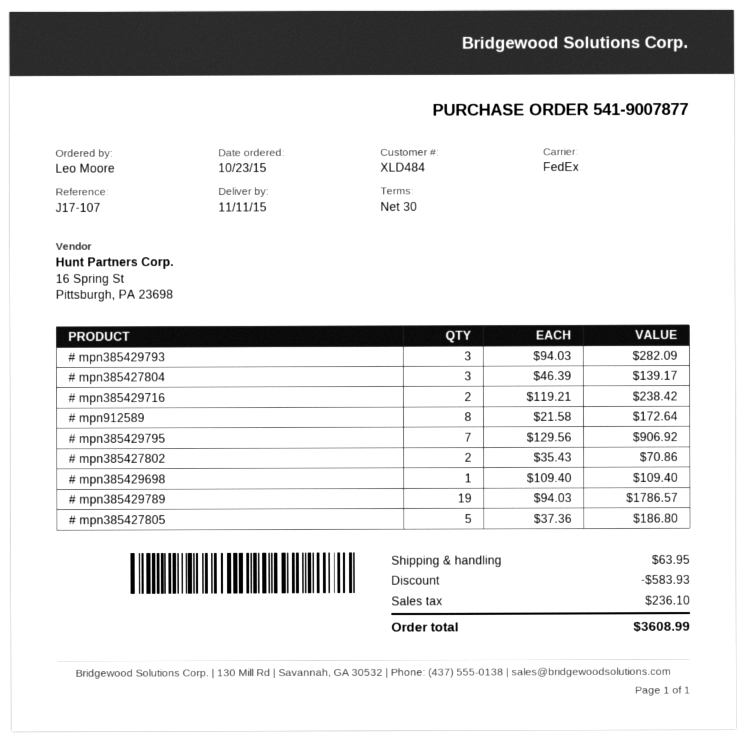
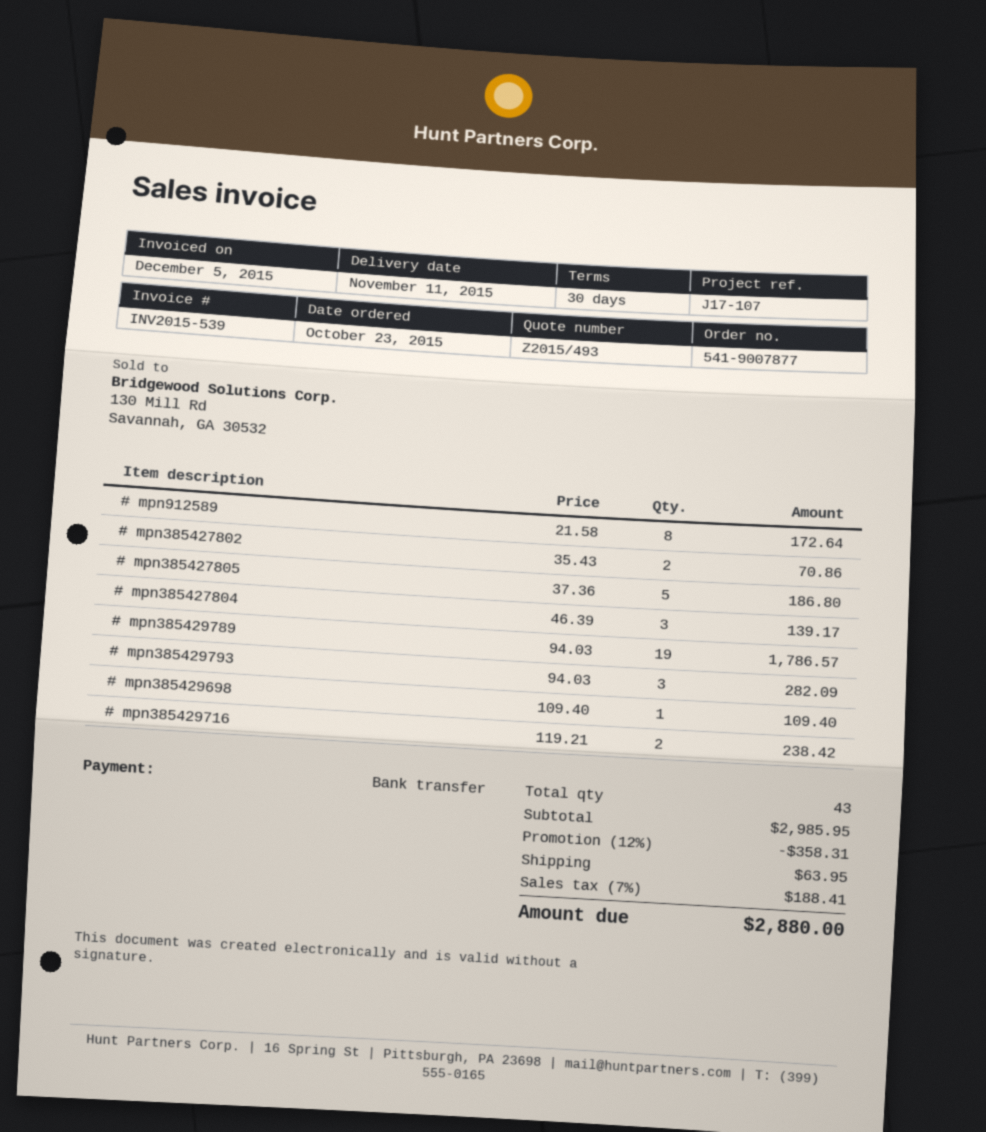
# mpn385429795: 7 x 129.56 = 906.92 -> none
discount: 583.93 -> 358.31
tax: 236.10 -> 188.41
total: 3608.99 -> 2880.00

